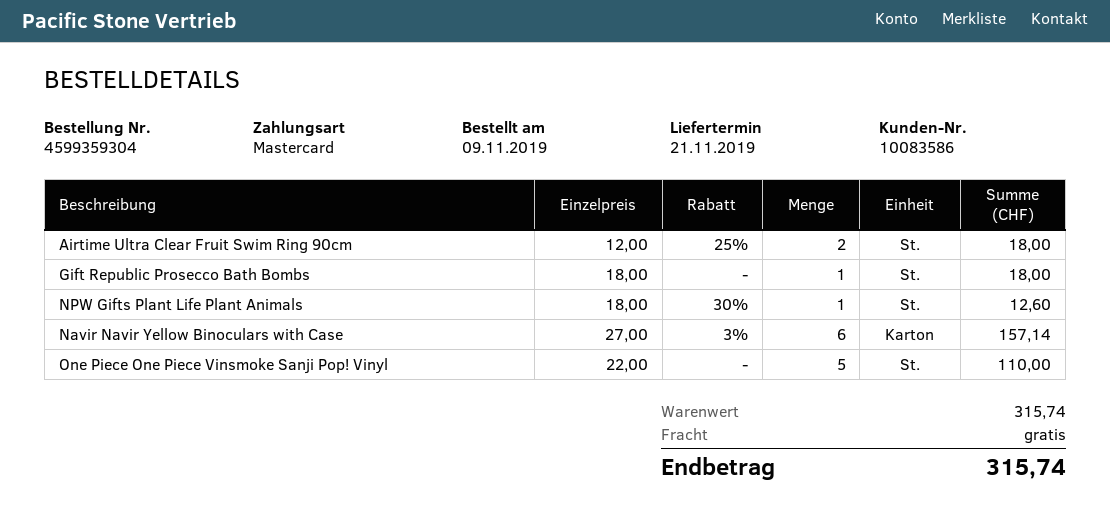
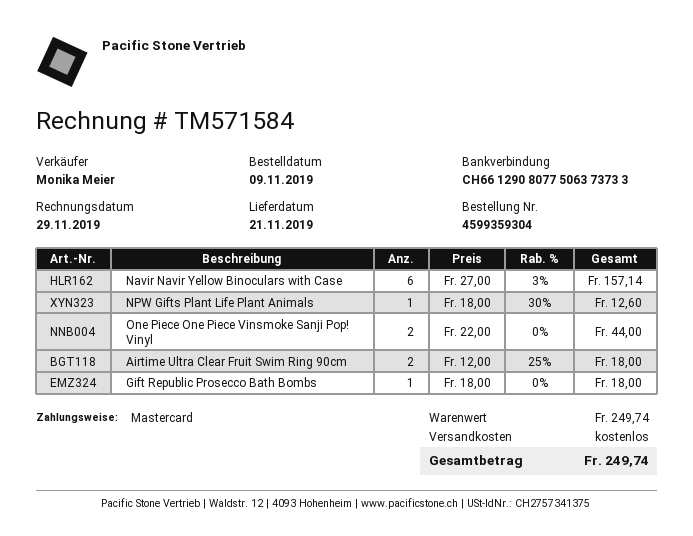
One Piece One Piece Vinsmoke Sanji Pop! Vinyl: 5 x 22.00 = 110.00 -> 2 x 22.00 = 44.00
subtotal: 315.74 -> 249.74
total: 315.74 -> 249.74

